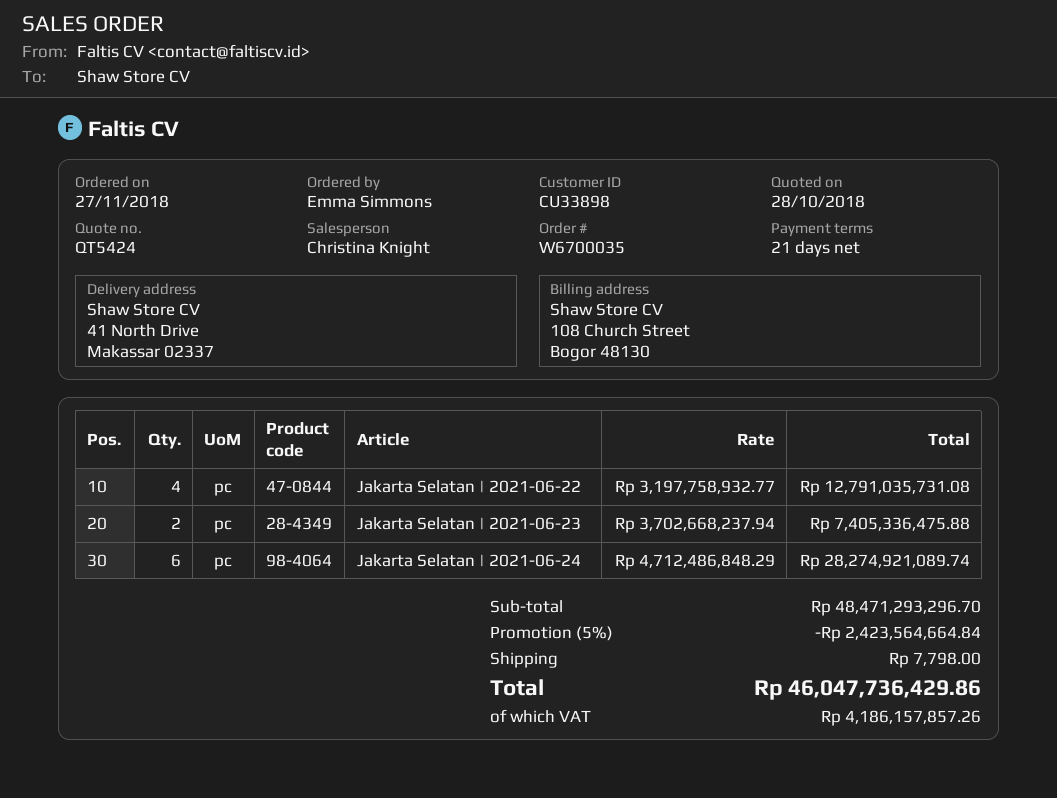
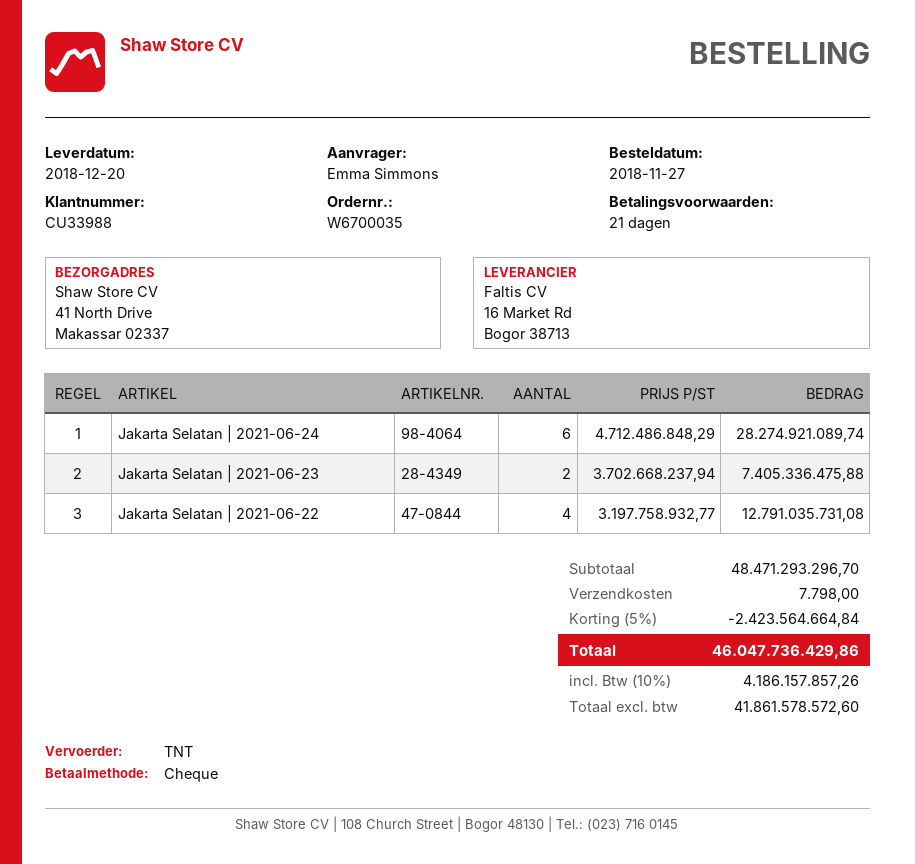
customer number: CU33898 -> CU33988

